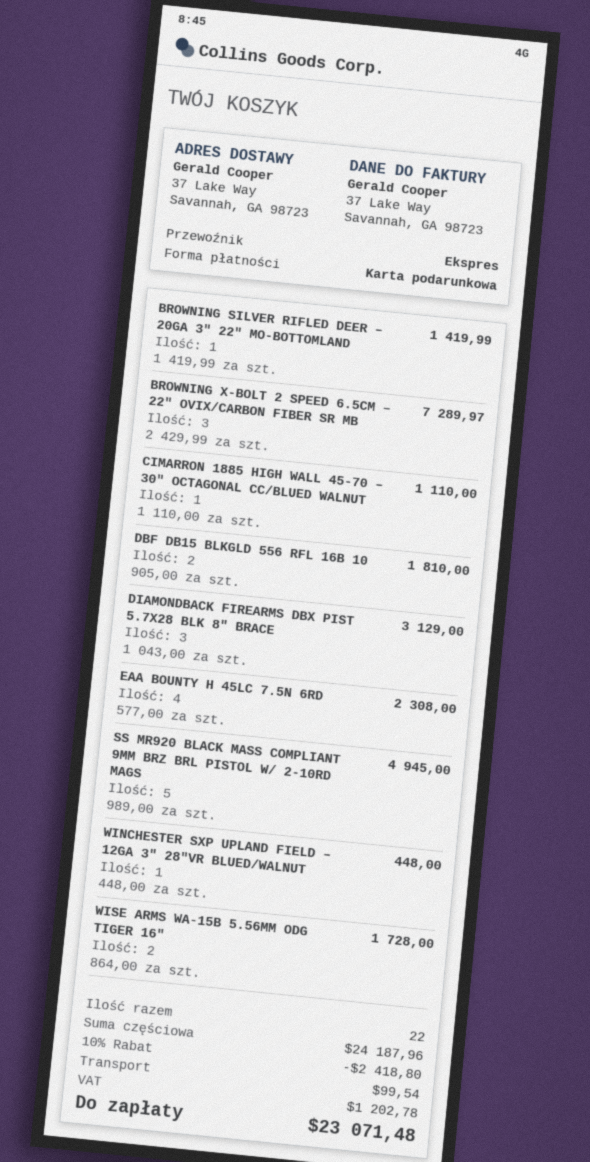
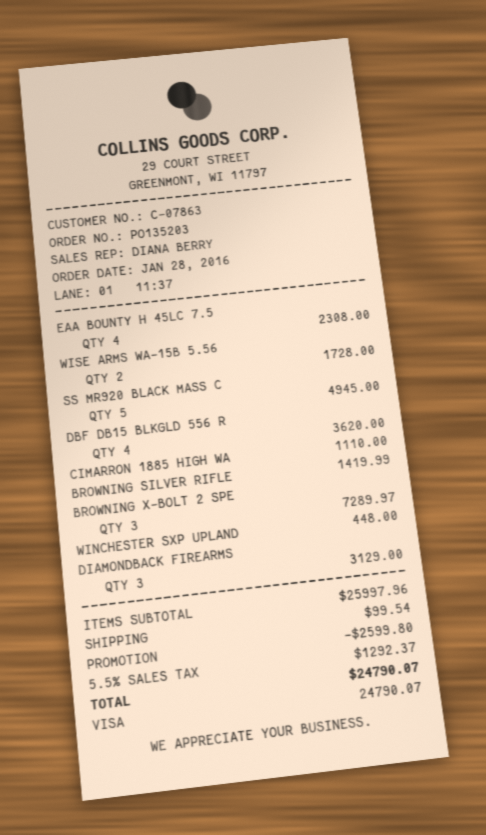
payment method: gift card -> Visa
DBF DB15 BLKGLD 556 RFL 16B 10: 2 for 1810.00 -> 4 for 3620.00
subtotal: 24187.96 -> 25997.96
discount: 2418.80 -> 2599.80
tax: 1202.78 -> 1292.37
total: 23071.48 -> 24790.07

